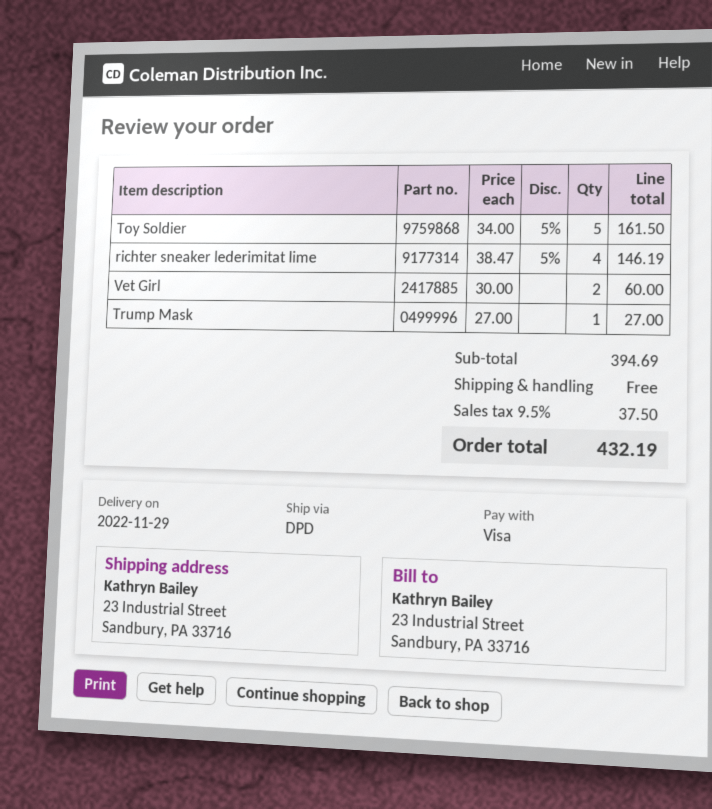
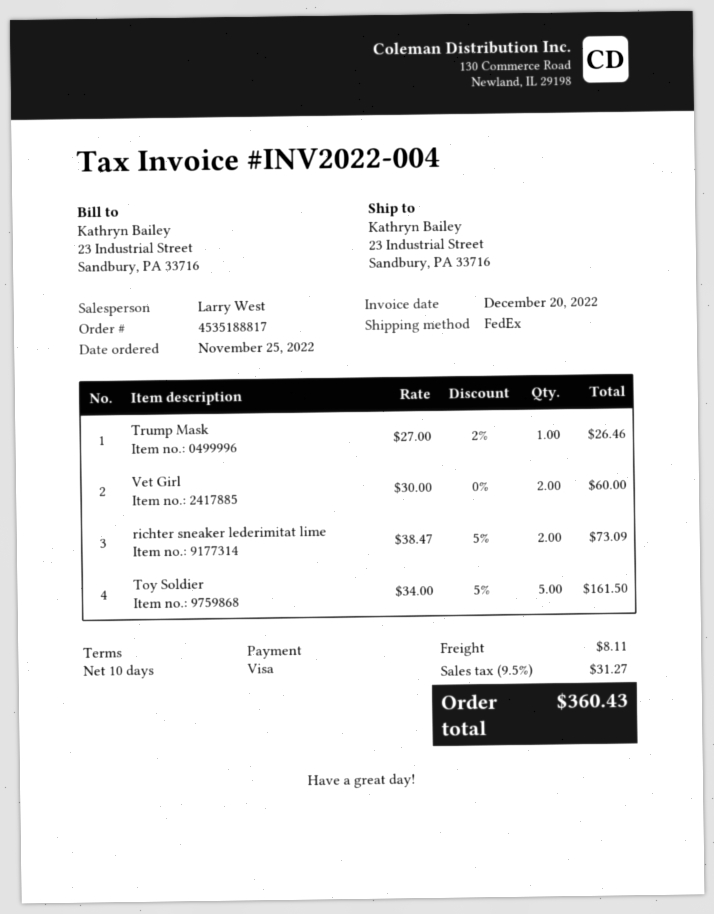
shipping method: DPD -> FedEx
richter sneaker lederimitat lime: 4 x 38.47 - 5% = 146.19 -> 2 x 38.47 - 5% = 73.09
Trump Mask: 1 x 27.00 = 27.00 -> 1 x 27.00 - 2% = 26.46
shipping: 0.00 -> 8.11
tax: 9.5% = 37.50 -> 9.5% = 31.27
total: 432.19 -> 360.43

